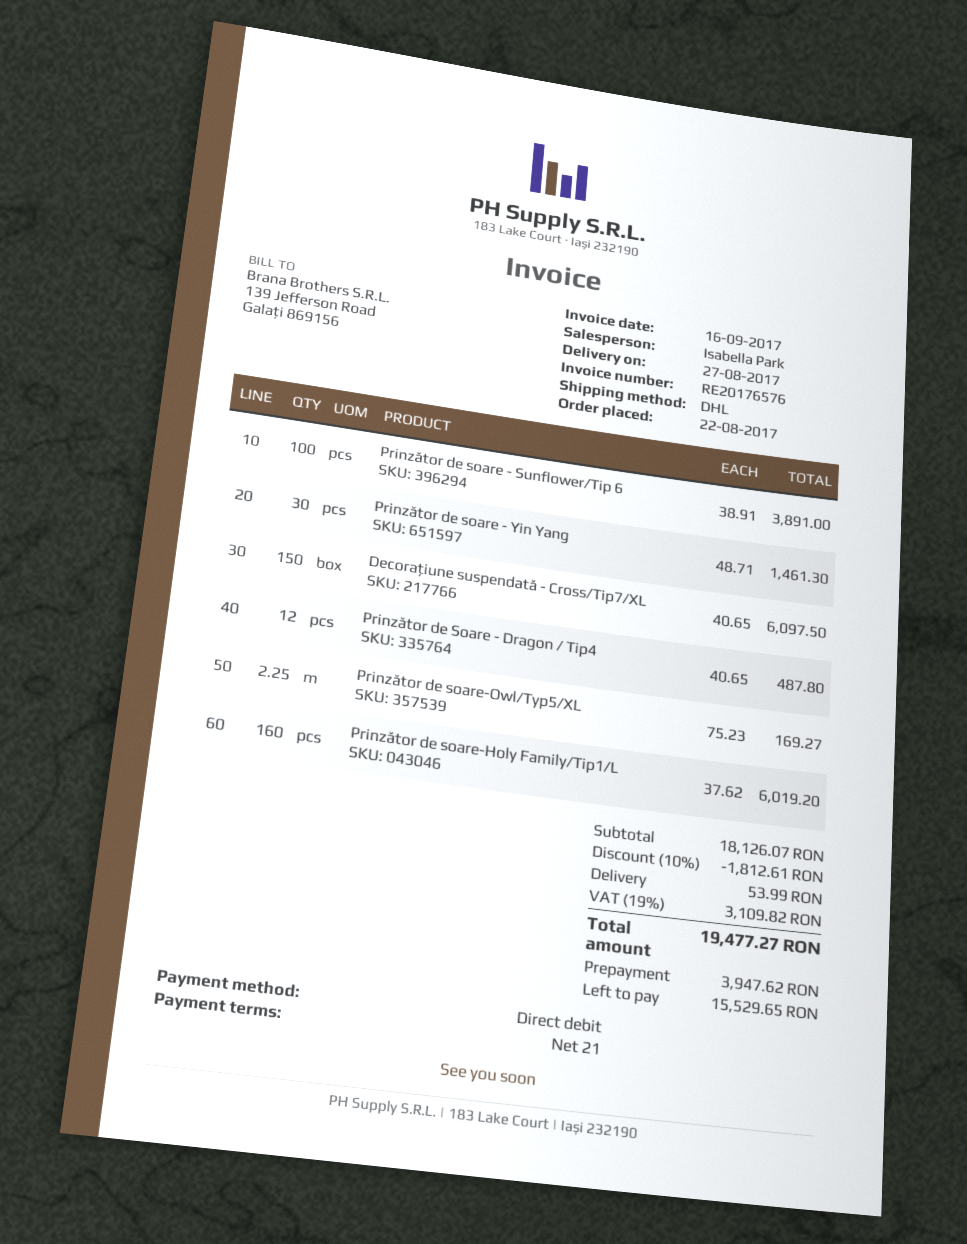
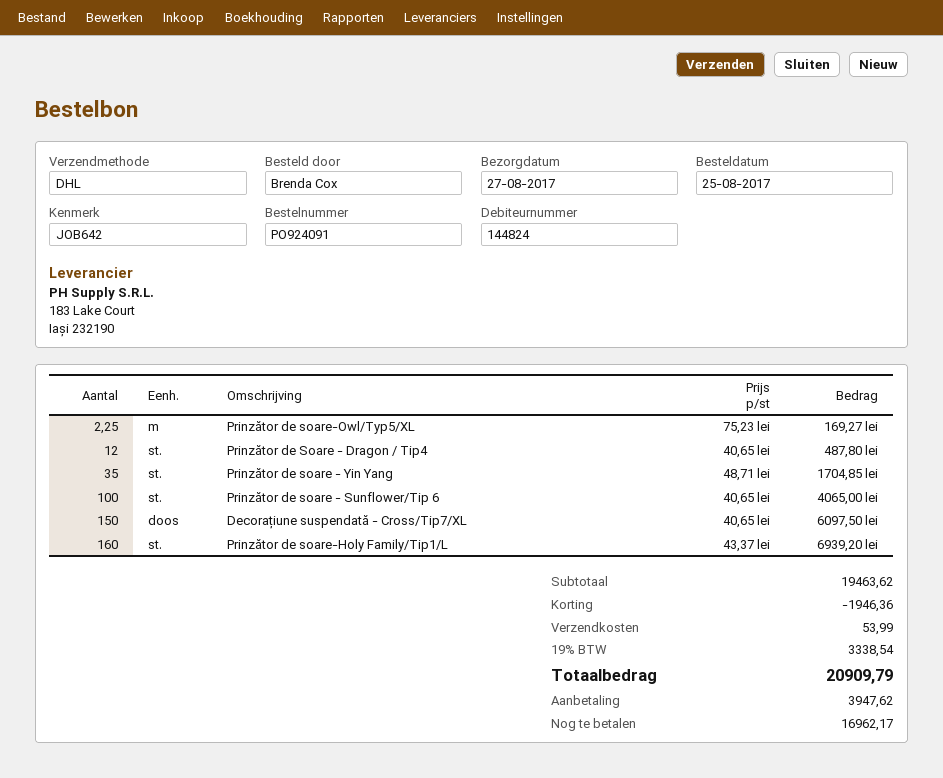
order date: 2017-08-22 -> 2017-08-25
Prinzător de soare - Sunflower/Tip 6: 100 x 38.91 = 3891.00 -> 100 x 40.65 = 4065.00
Prinzător de soare - Yin Yang: 30 x 48.71 = 1461.30 -> 35 x 48.71 = 1704.85
Prinzător de soare-Holy Family/Tip1/L: 160 x 37.62 = 6019.20 -> 160 x 43.37 = 6939.20
subtotal: 18126.07 -> 19463.62
discount: 1812.61 -> 1946.36
tax: 19% = 3109.82 -> 19% = 3338.54
total: 19477.27 -> 20909.79
balance: 15529.65 -> 16962.17

